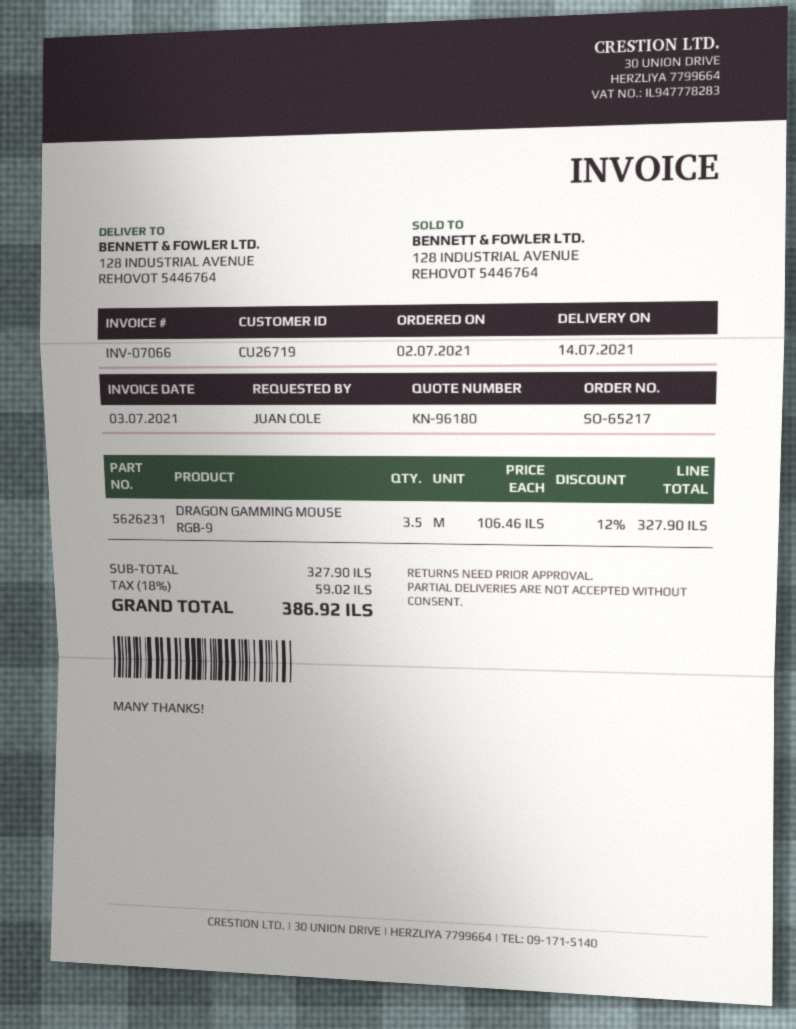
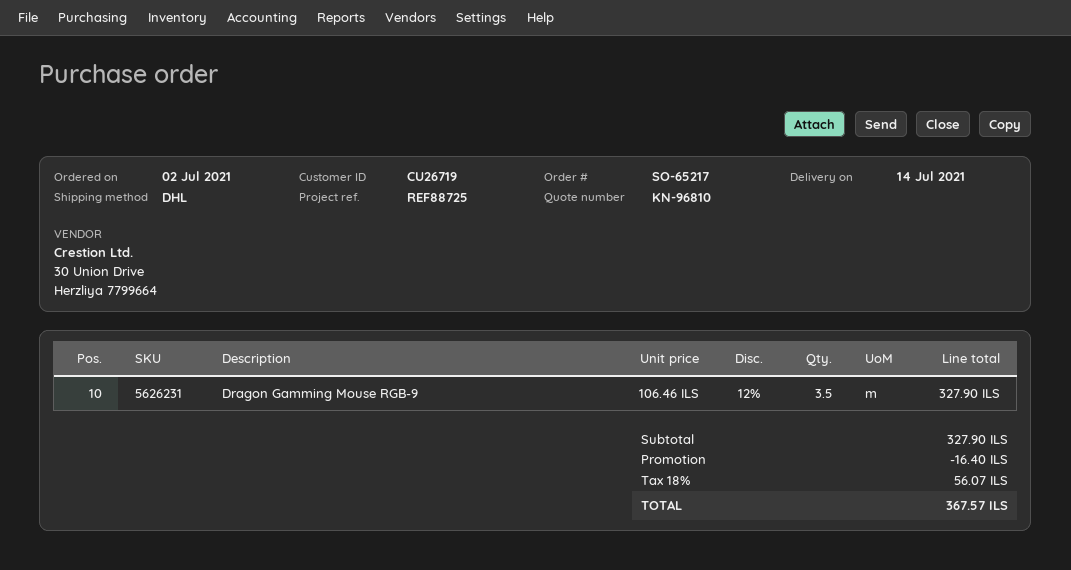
quote number: KN-96180 -> KN-96810
discount: none -> 16.40
tax: 18% = 59.02 -> 18% = 56.07
total: 386.92 -> 367.57

